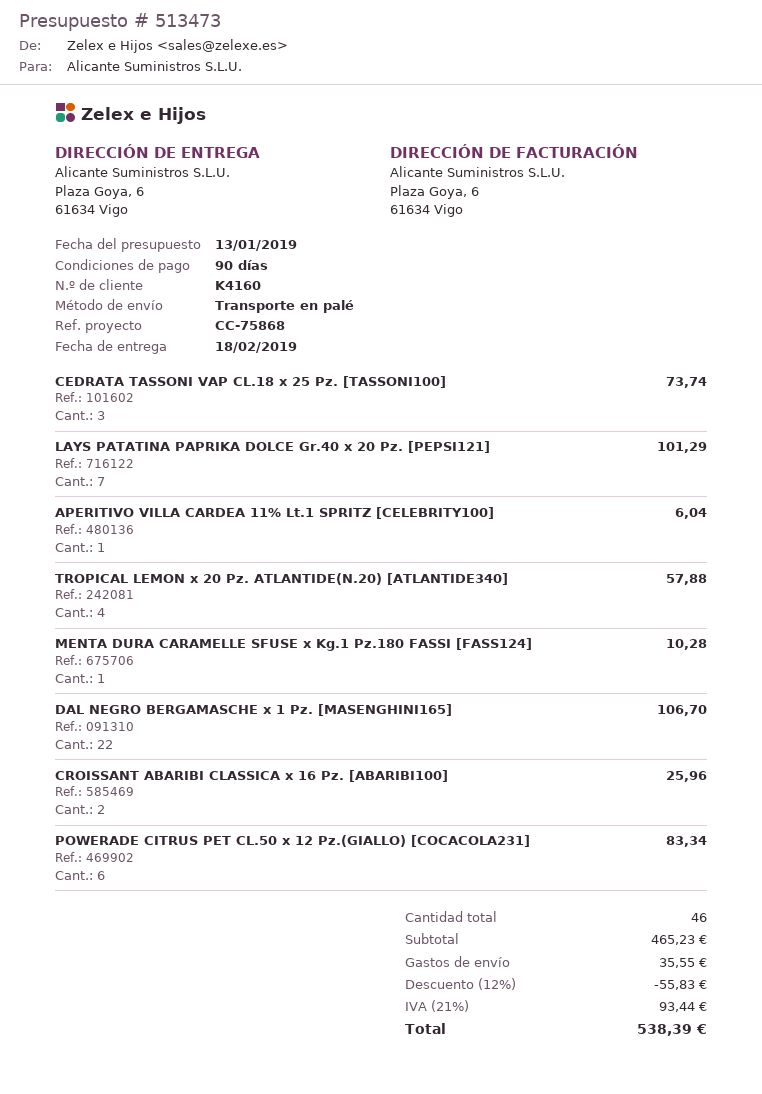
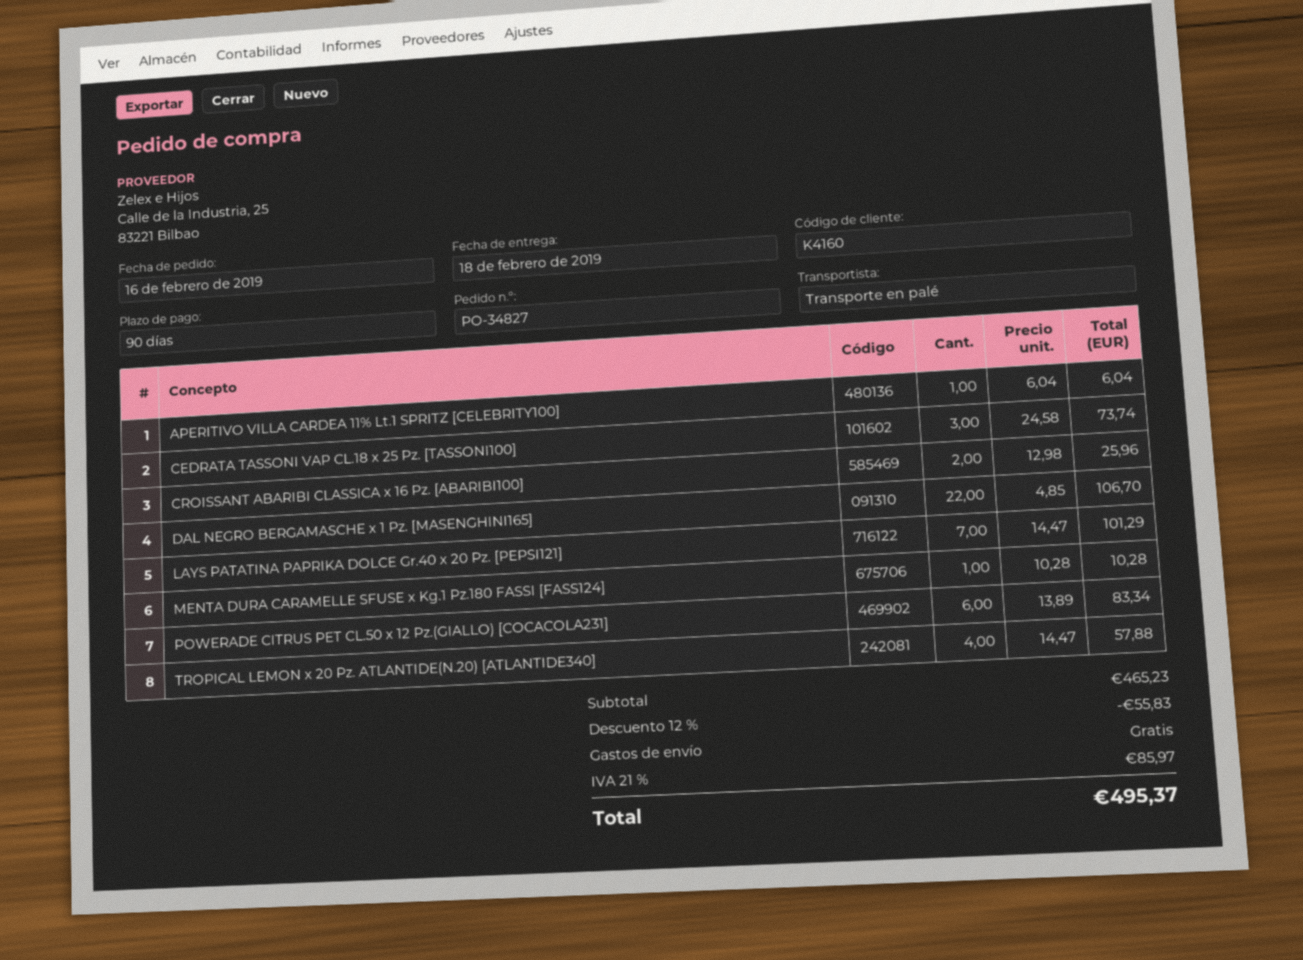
shipping: 35.55 -> 0.00
tax: 21% = 93.44 -> 21% = 85.97
total: 538.39 -> 495.37

